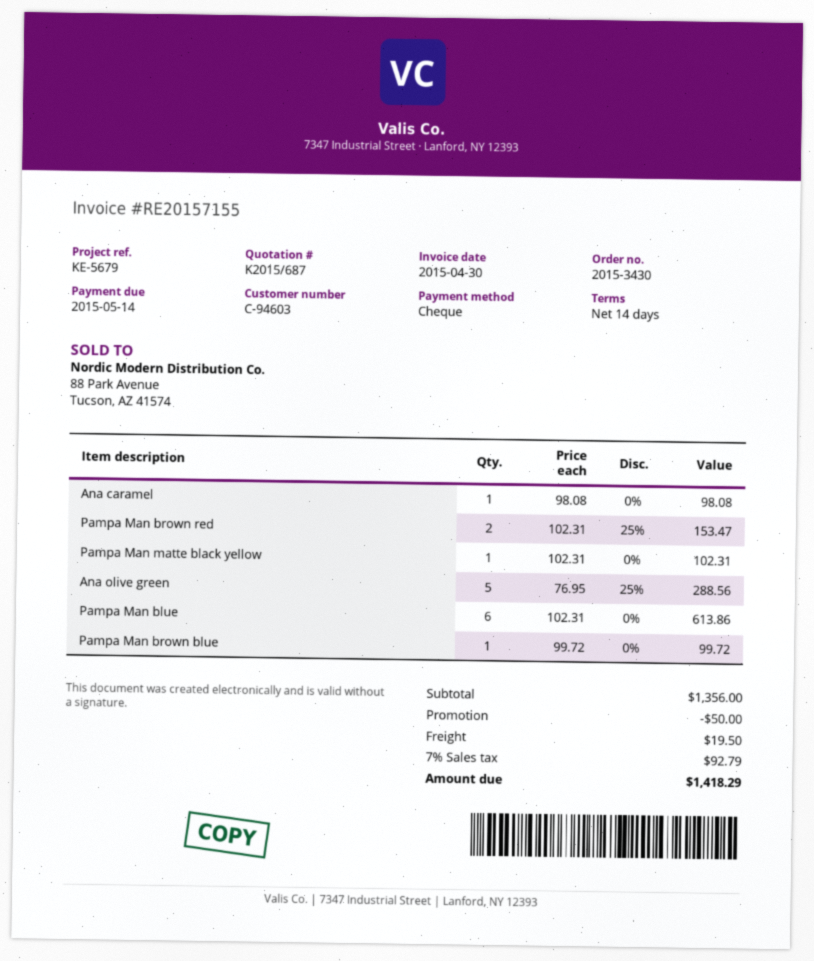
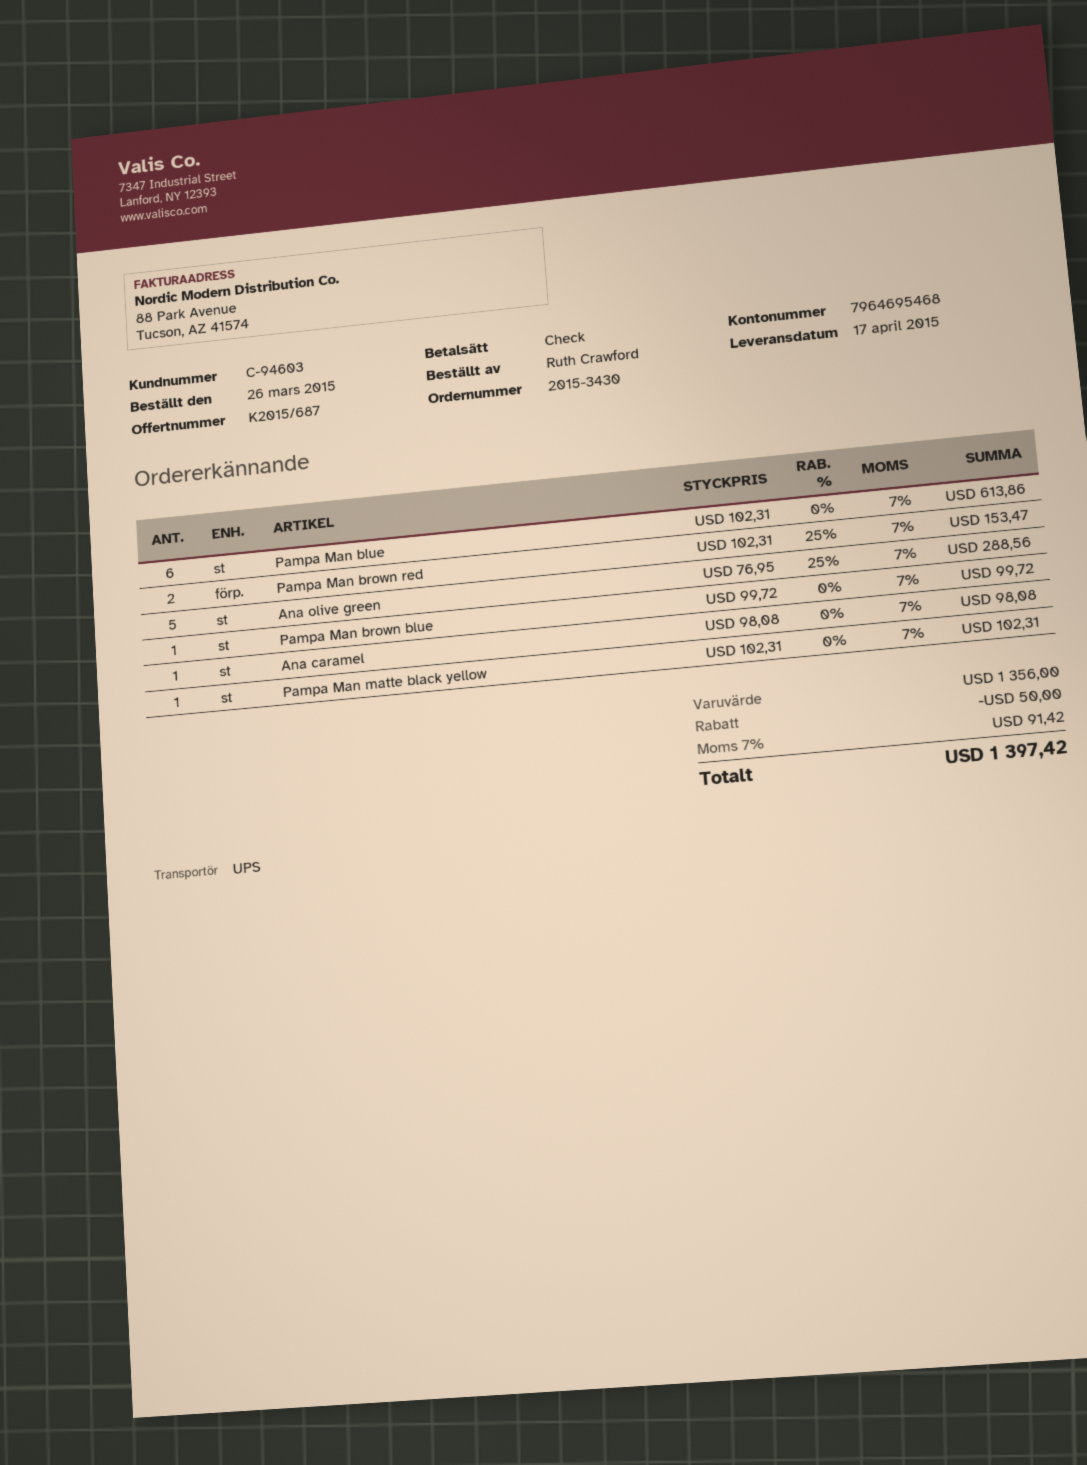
shipping: 19.50 -> none
tax: 7% = 92.79 -> 7% = 91.42
total: 1418.29 -> 1397.42

